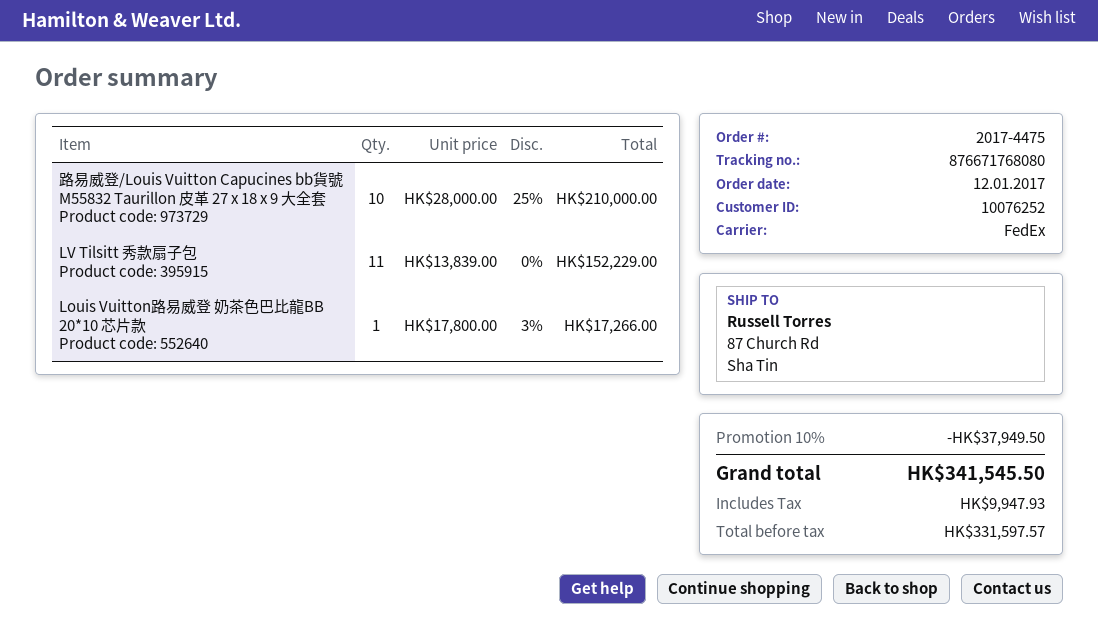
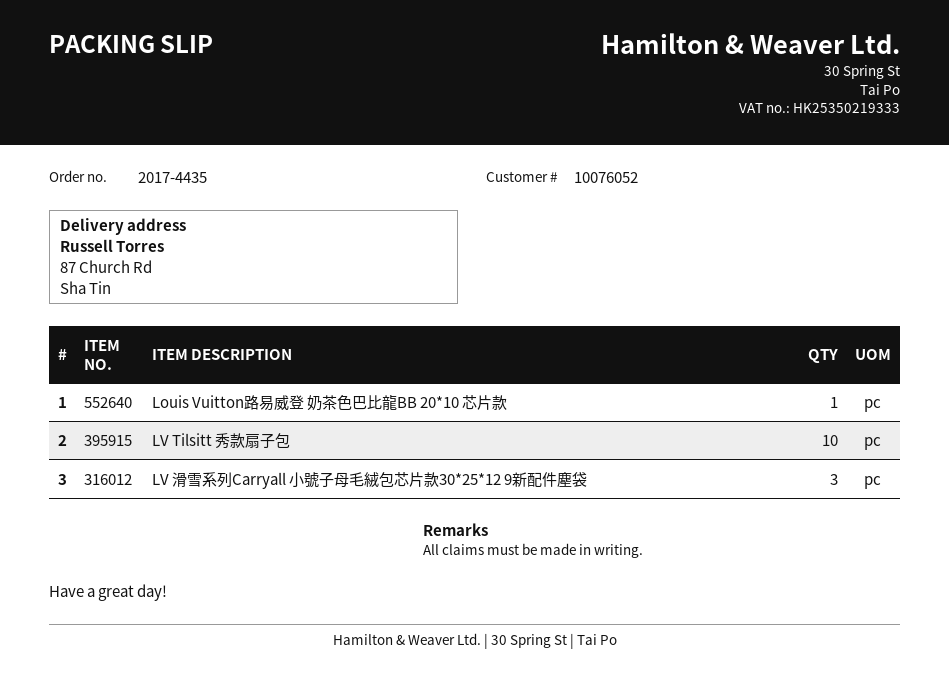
order number: 2017-4475 -> 2017-4435
customer number: 10076252 -> 10076052
路易威登/Louis Vuitton Capucines bb貨號 M55832 Taurillon 皮革 27 x 18 x 9 大全套: 10 -> none
LV Tilsitt 秀款扇子包: 11 -> 10
LV 滑雪系列Carryall 小號子母毛絨包芯片款30*25*12 9新配件塵袋: none -> 3

